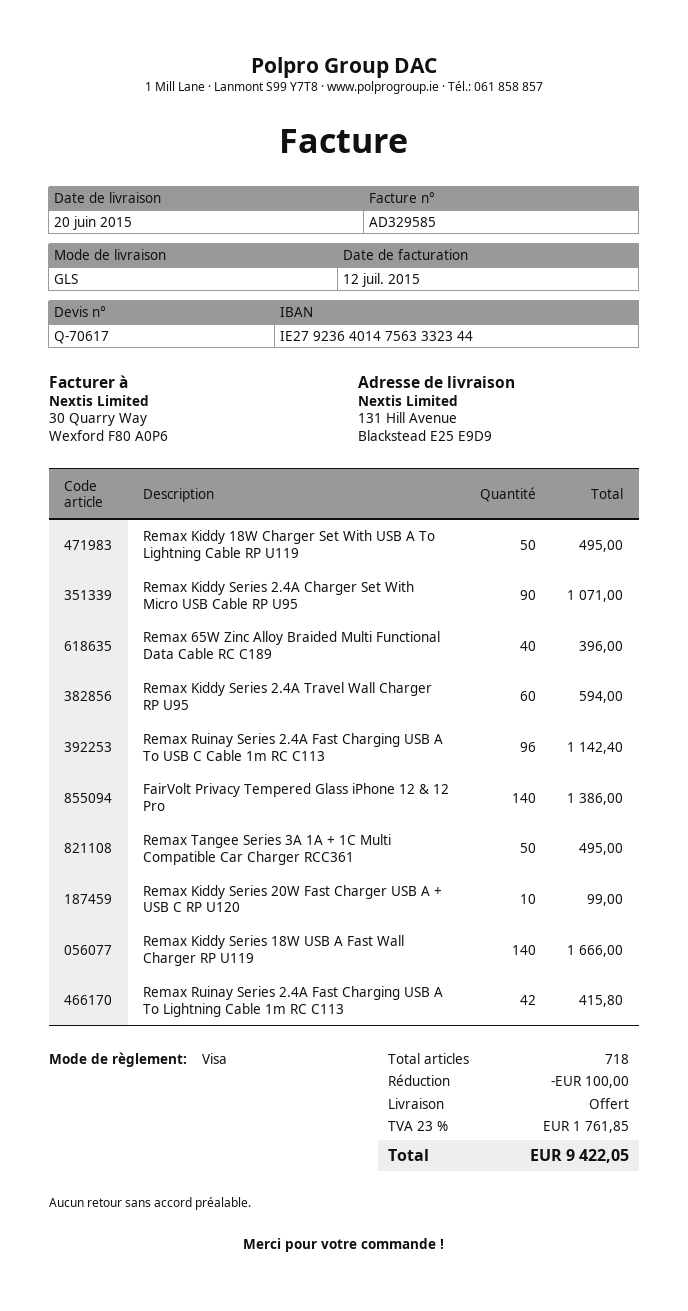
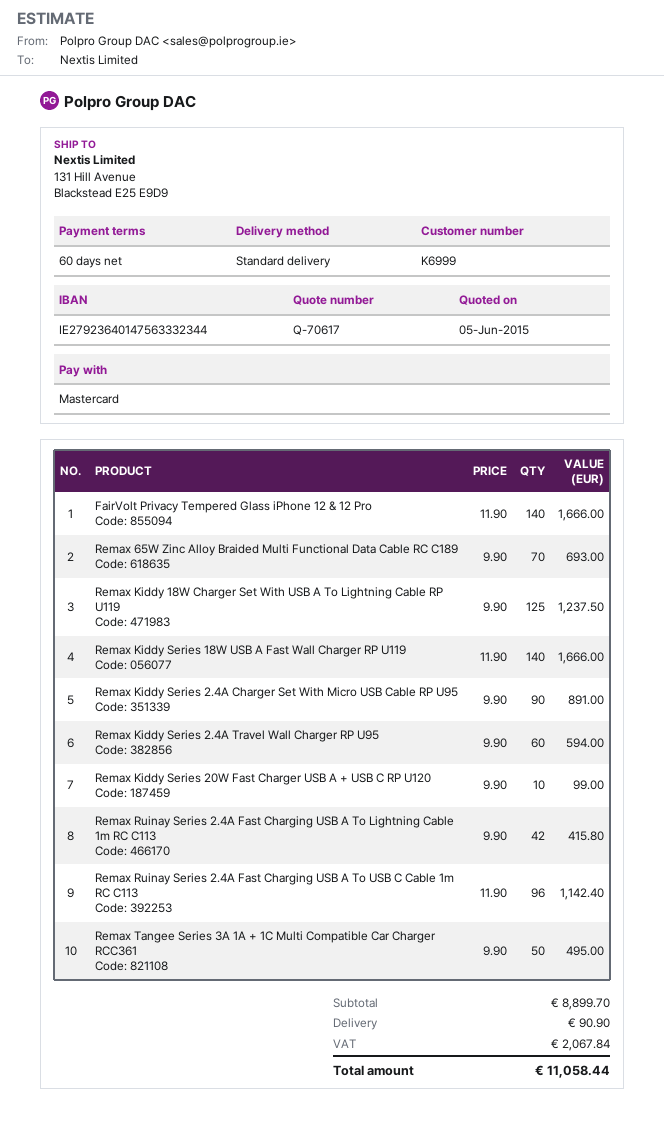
payment method: Visa -> Mastercard
shipping method: GLS -> standard
Remax Kiddy 18W Charger Set With USB A To Lightning Cable RP U119: 50 for 495.00 -> 125 for 1237.50
Remax Kiddy Series 2.4A Charger Set With Micro USB Cable RP U95: 90 for 1071.00 -> 90 for 891.00
Remax 65W Zinc Alloy Braided Multi Functional Data Cable RC C189: 40 for 396.00 -> 70 for 693.00
FairVolt Privacy Tempered Glass iPhone 12 & 12 Pro: 140 for 1386.00 -> 140 for 1666.00
discount: 100.00 -> none
shipping: 0.00 -> 90.90
tax: 1761.85 -> 2067.84
total: 9422.05 -> 11058.44

